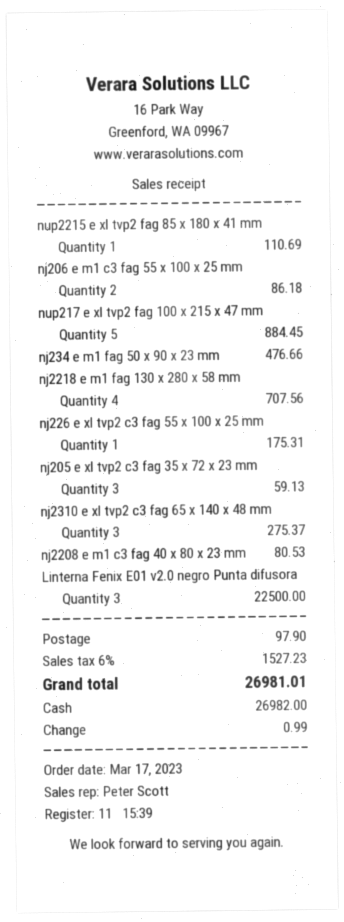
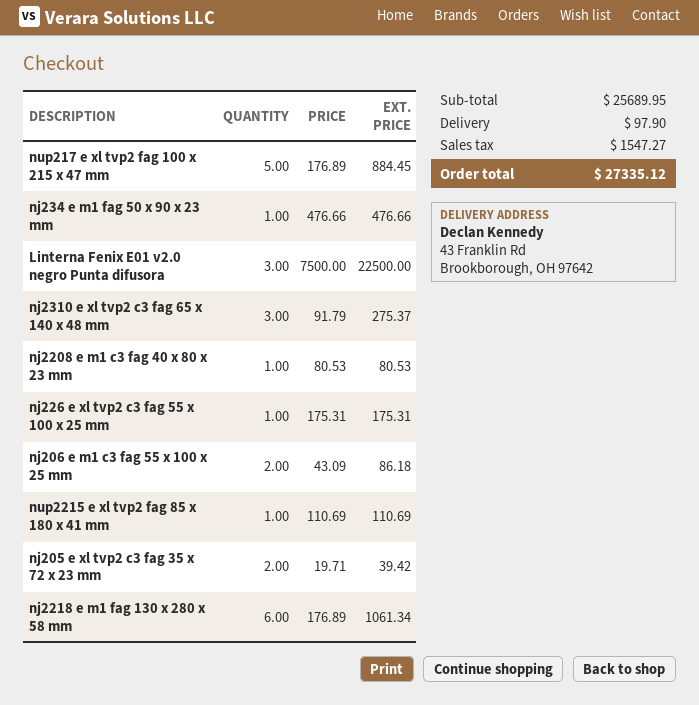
nj2218 e m1 fag 130 x 280 x 58 mm: 4 for 707.56 -> 6 for 1061.34
nj205 e xl tvp2 c3 fag 35 x 72 x 23 mm: 3 for 59.13 -> 2 for 39.42
tax: 1527.23 -> 1547.27
total: 26981.01 -> 27335.12

